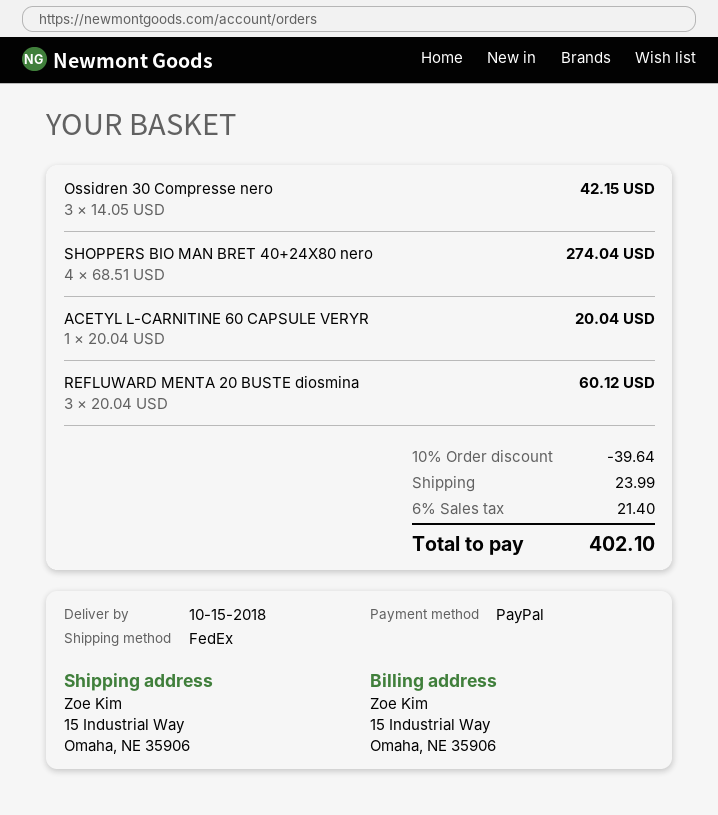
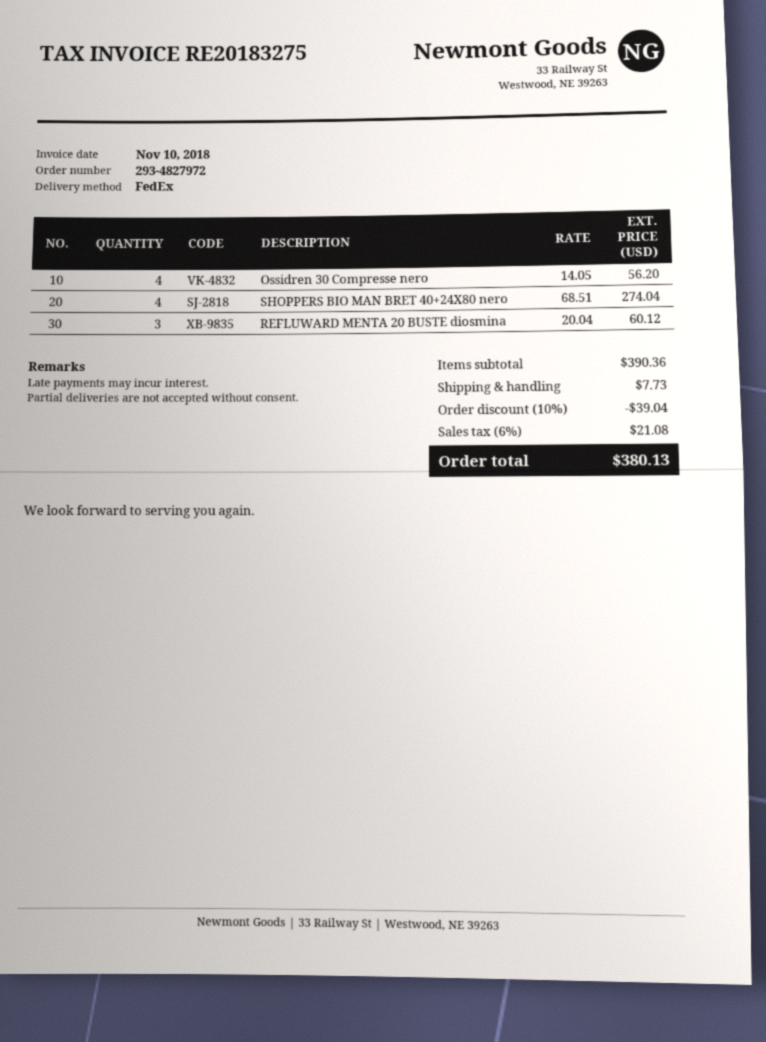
Ossidren 30 Compresse nero: 3 x 14.05 = 42.15 -> 4 x 14.05 = 56.20
ACETYL L-CARNITINE 60 CAPSULE VERYR: 1 x 20.04 = 20.04 -> none
discount: 10% = 39.64 -> 10% = 39.04
shipping: 23.99 -> 7.73
tax: 6% = 21.40 -> 6% = 21.08
total: 402.10 -> 380.13

